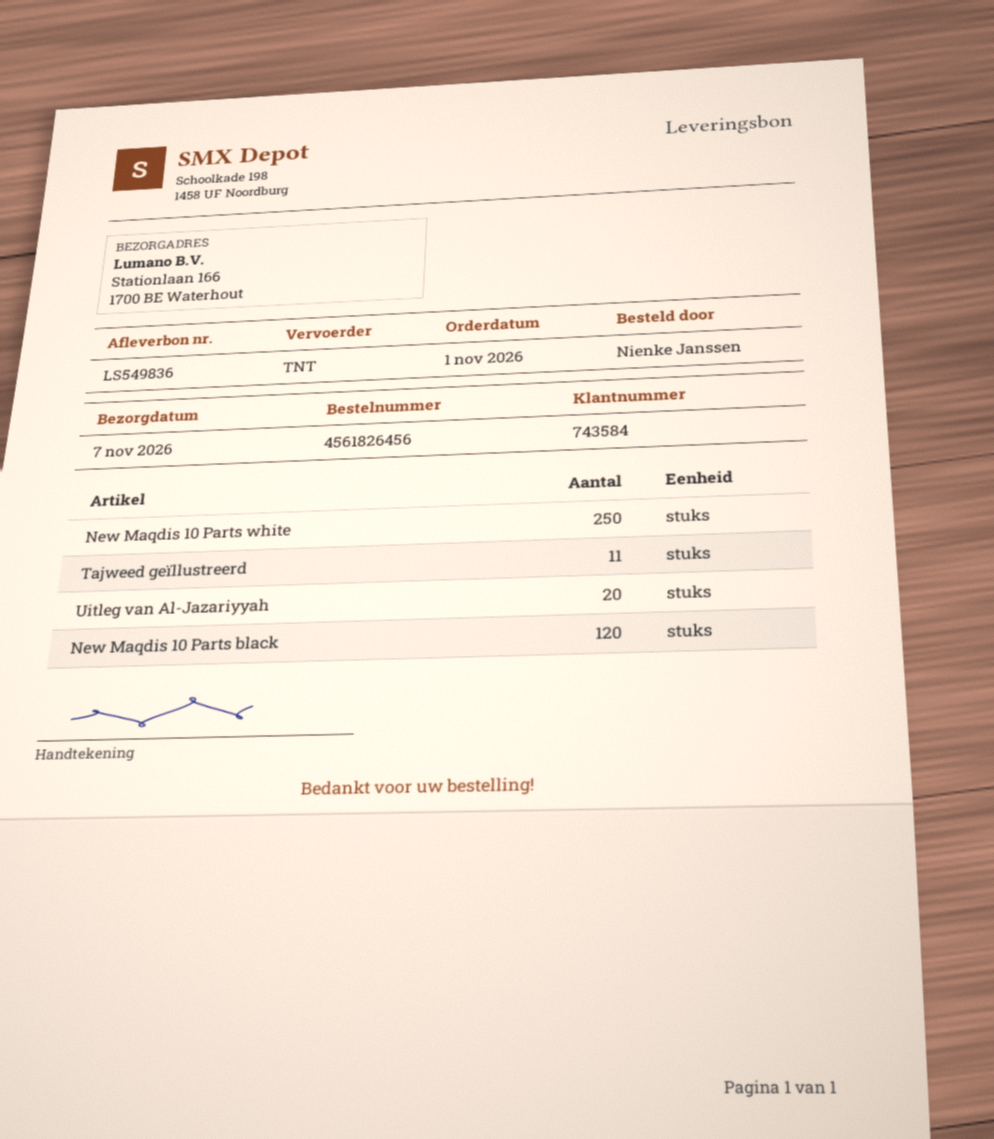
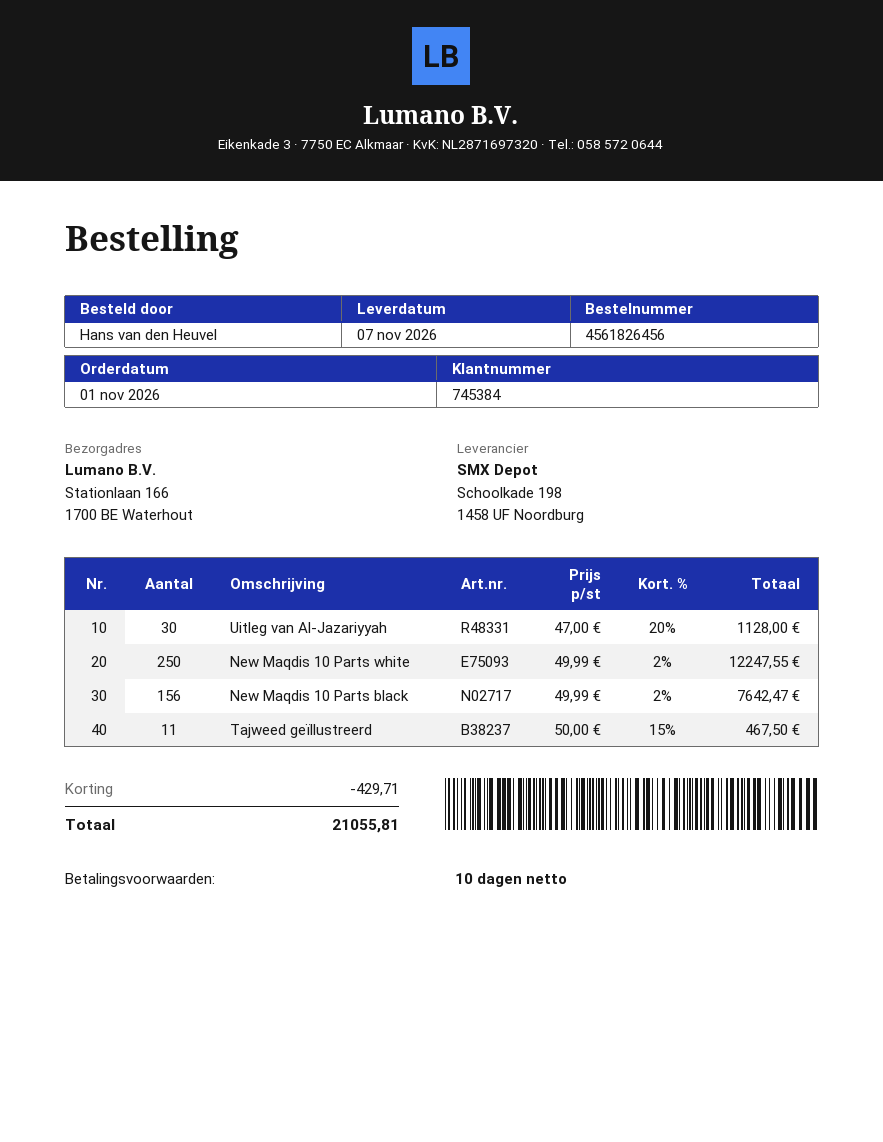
customer number: 743584 -> 745384
ordered by: Nienke Janssen -> Hans van den Heuvel
Uitleg van Al-Jazariyyah: 20 -> 30
New Maqdis 10 Parts black: 120 -> 156

